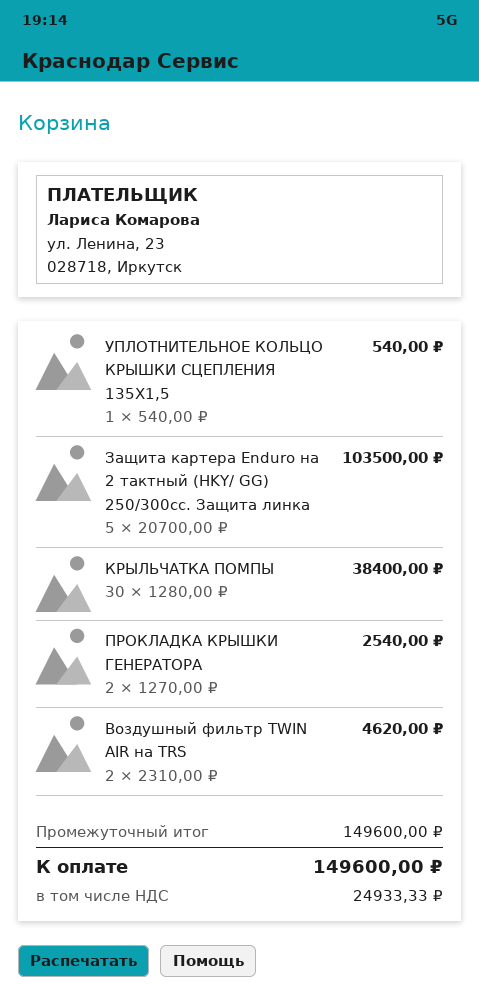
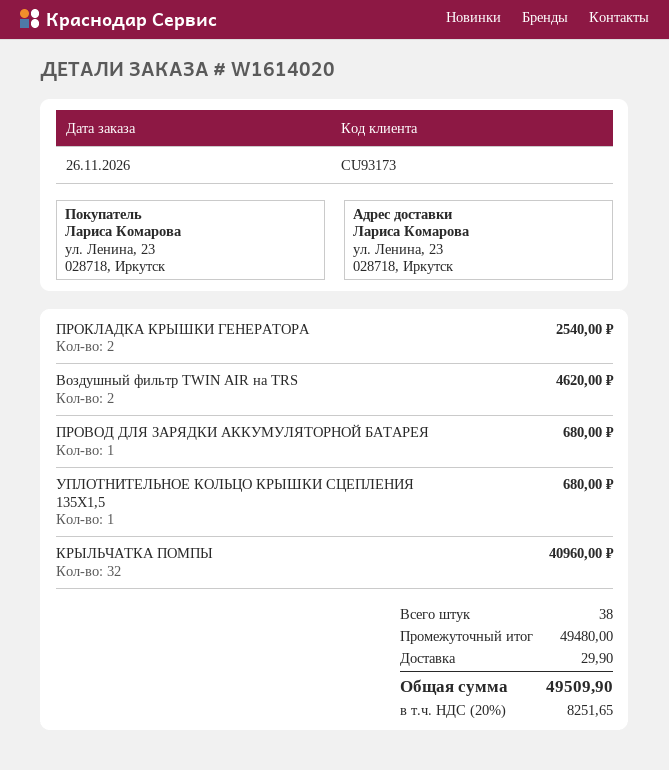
УПЛОТНИТЕЛЬНОЕ КОЛЬЦО КРЫШКИ СЦЕПЛЕНИЯ 135X1,5: 1 for 540.00 -> 1 for 680.00
Защита картера Enduro на 2 тактный (HKY/ GG) 250/300cc. Защита линка: 5 for 103500.00 -> none
КРЫЛЬЧАТКА ПОМПЫ: 30 for 38400.00 -> 32 for 40960.00
ПРОВОД ДЛЯ ЗАРЯДКИ АККУМУЛЯТОРНОЙ БАТАРЕЯ: none -> 1 for 680.00
subtotal: 149600.00 -> 49480.00
shipping: none -> 29.90
tax: 24933.33 -> 8251.65
total: 149600.00 -> 49509.90

